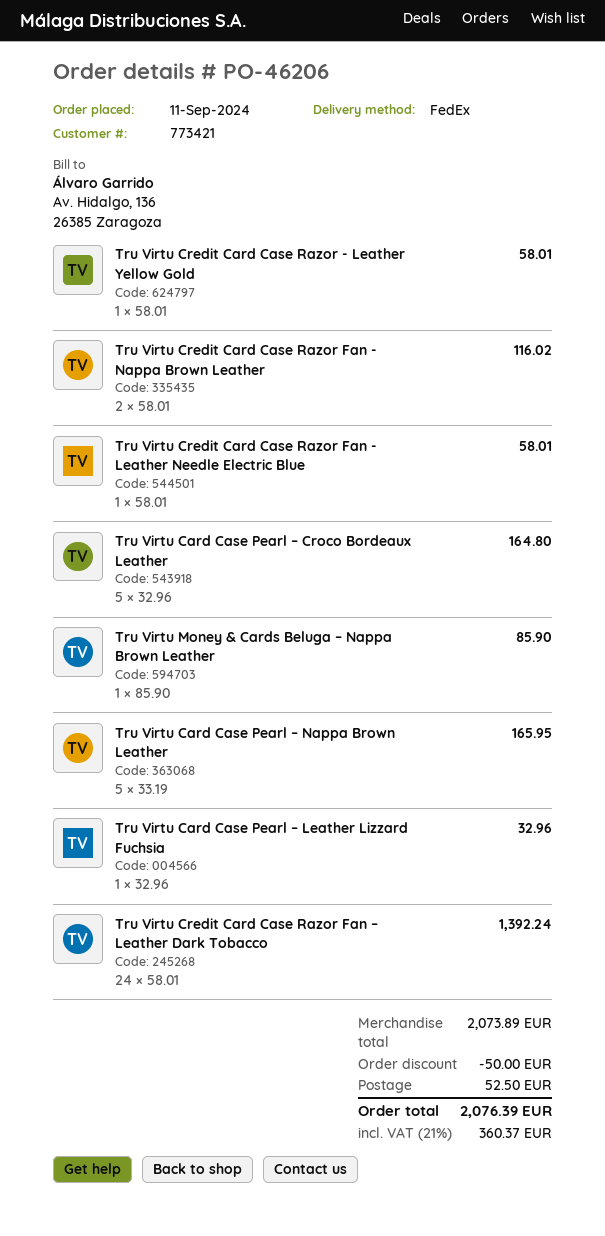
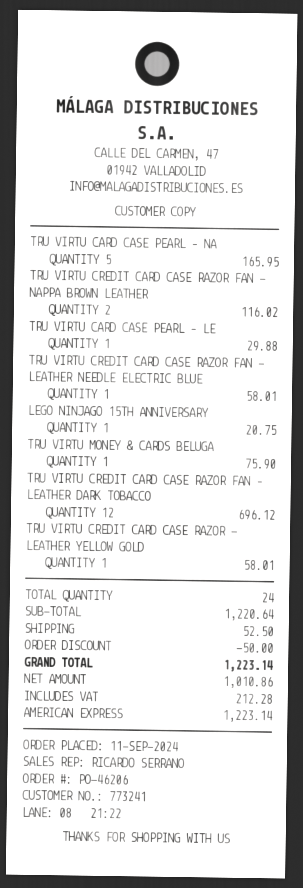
customer number: 773421 -> 773241
Tru Virtu Card Case Pearl – Croco Bordeaux Leather: 5 for 164.80 -> none
Tru Virtu Money & Cards Beluga – Nappa Brown Leather: 1 for 85.90 -> 1 for 75.90
Tru Virtu Card Case Pearl – Leather Lizzard Fuchsia: 1 for 32.96 -> 1 for 29.88
Tru Virtu Credit Card Case Razor Fan – Leather Dark Tobacco: 24 for 1392.24 -> 12 for 696.12
LEGO NINJAGO 15TH ANNIVERSARY: none -> 1 for 20.75
subtotal: 2073.89 -> 1220.64
tax: 360.37 -> 212.28
total: 2076.39 -> 1223.14

